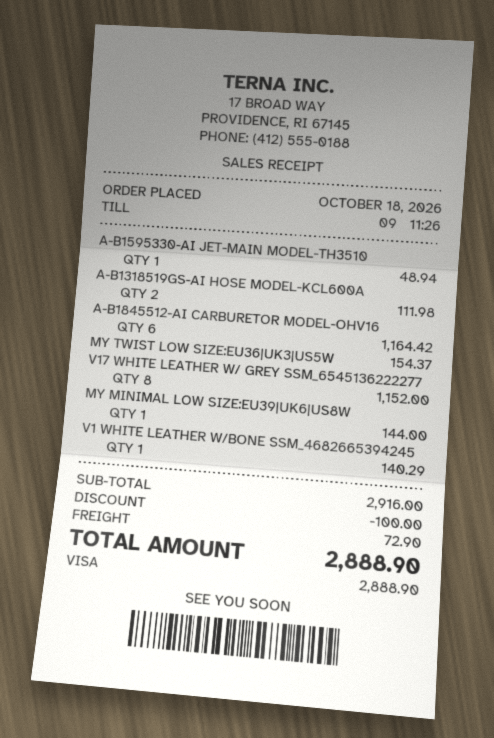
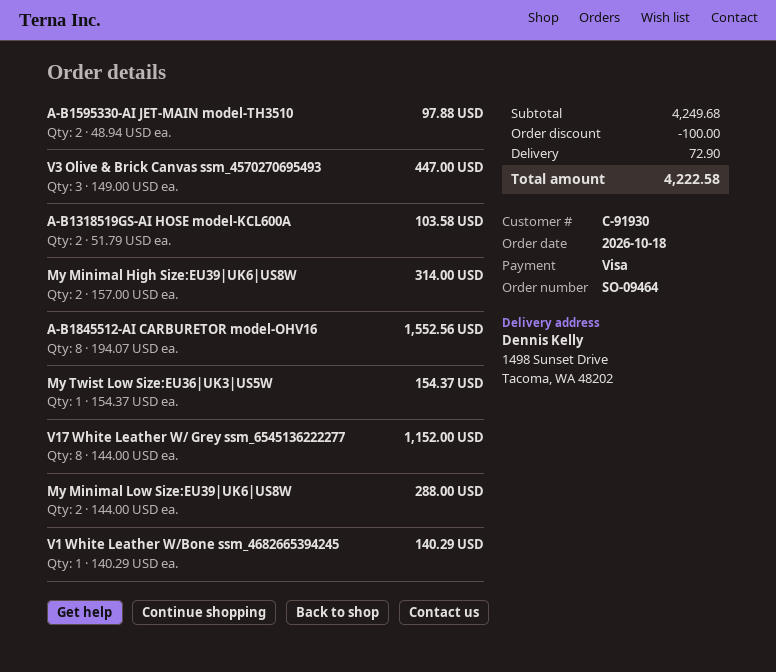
A-B1595330-AI JET-MAIN MODEL-TH3510: 1 for 48.94 -> 2 for 97.88
A-B1318519GS-AI HOSE MODEL-KCL600A: 2 for 111.98 -> 2 for 103.58
A-B1845512-AI CARBURETOR MODEL-OHV16: 6 for 1164.42 -> 8 for 1552.56
MY MINIMAL LOW SIZE:EU39|UK6|US8W: 1 for 144.00 -> 2 for 288.00
V3 Olive & Brick Canvas ssm_4570270695493: none -> 3 for 447.00
My Minimal High Size:EU39|UK6|US8W: none -> 2 for 314.00
subtotal: 2916.00 -> 4249.68
total: 2888.90 -> 4222.58

